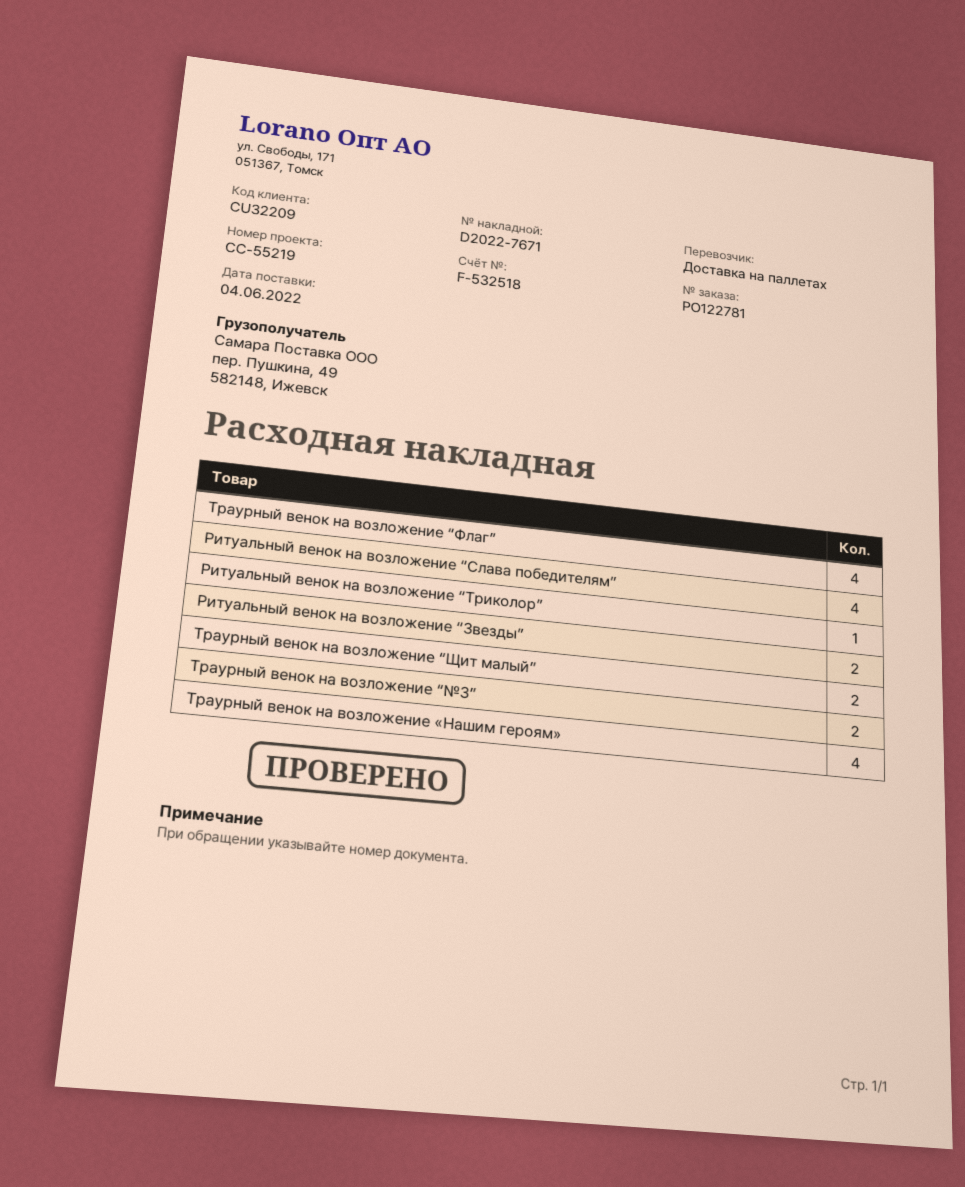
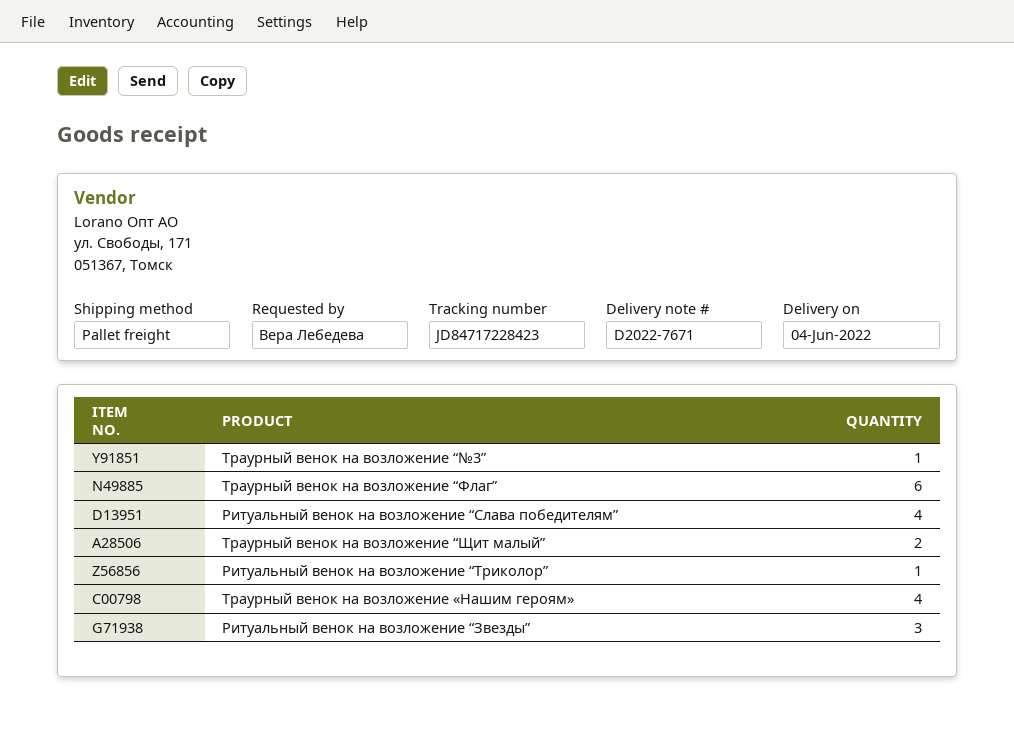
Траурный венок на возложение “Флаг”: 4 -> 6
Ритуальный венок на возложение “Звезды”: 2 -> 3
Траурный венок на возложение “№3”: 2 -> 1

